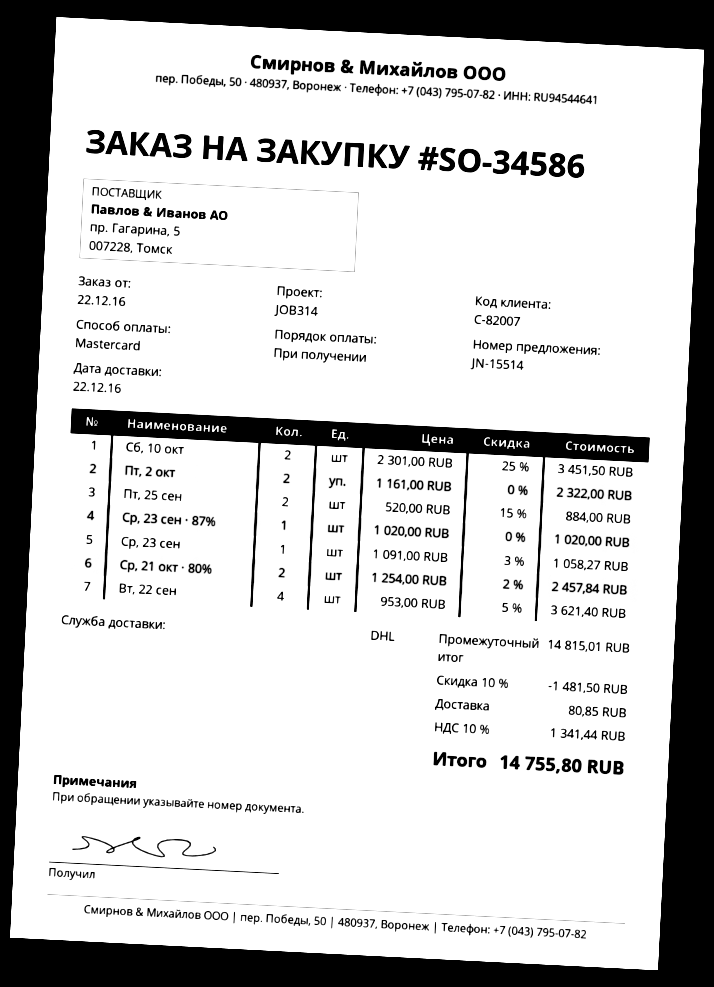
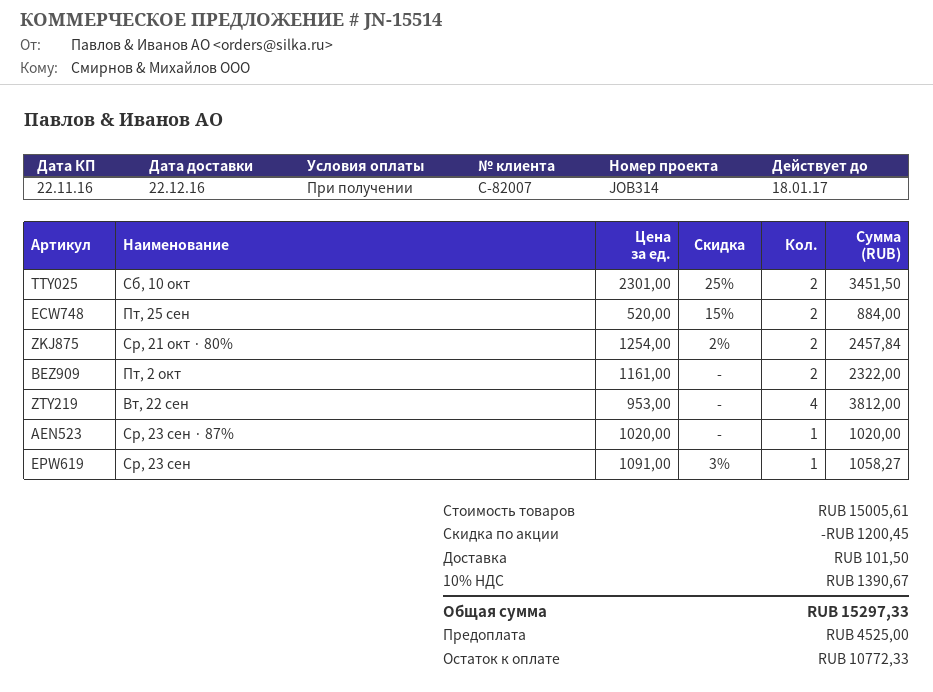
Вт, 22 сен: 4 x 953.00 - 5% = 3621.40 -> 4 x 953.00 = 3812.00
subtotal: 14815.01 -> 15005.61
discount: 1481.50 -> 1200.45
shipping: 80.85 -> 101.50
tax: 10% = 1341.44 -> 10% = 1390.67
total: 14755.80 -> 15297.33

